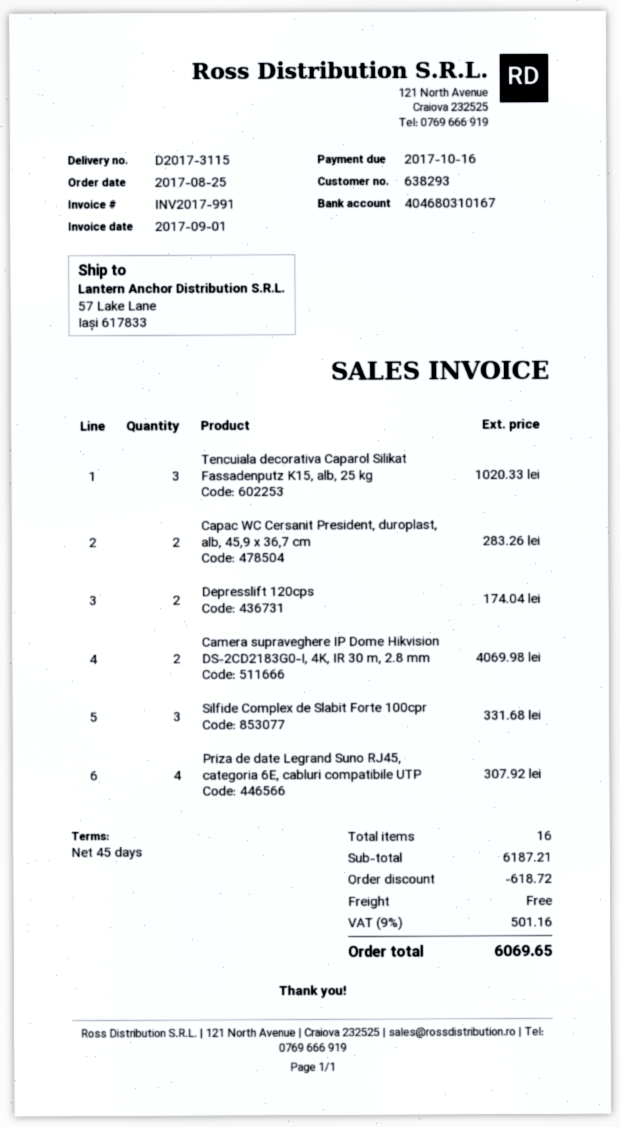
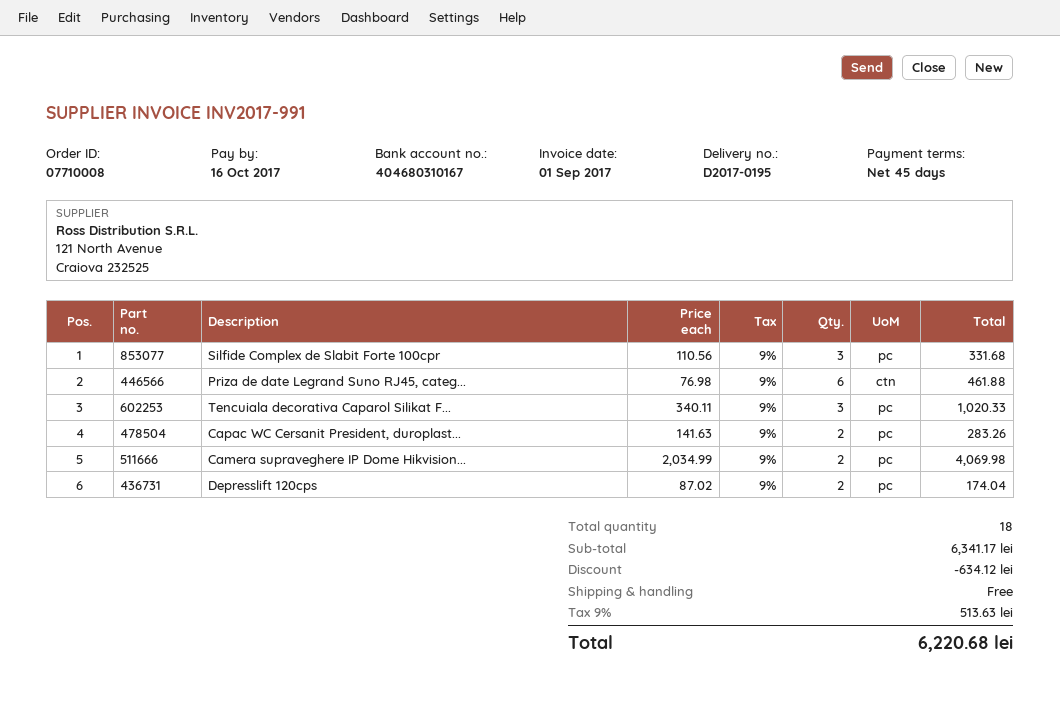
delivery note number: D2017-3115 -> D2017-0195
Priza de date Legrand Suno RJ45, categoria 6E, cabluri compatibile UTP: 4 for 307.92 -> 6 for 461.88
total quantity: 16 -> 18
subtotal: 6187.21 -> 6341.17
discount: 618.72 -> 634.12
tax: 9% = 501.16 -> 9% = 513.63
total: 6069.65 -> 6220.68

